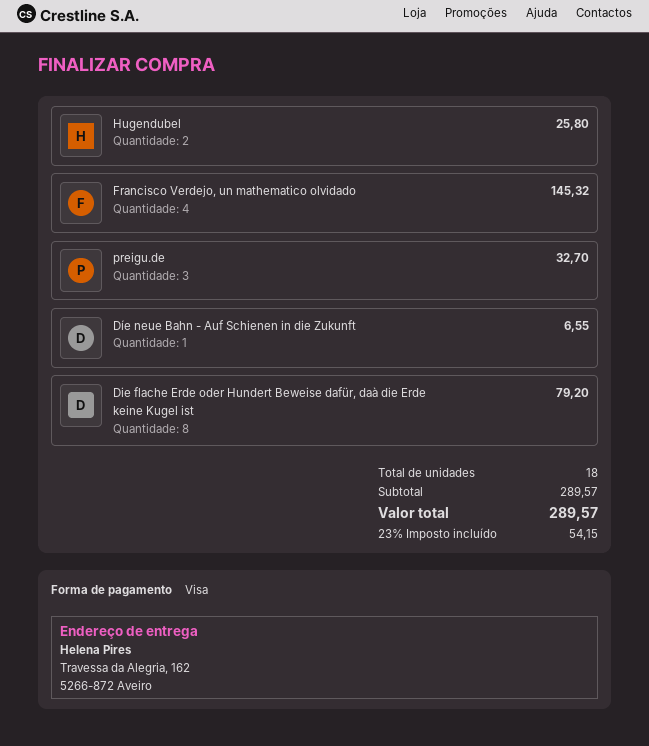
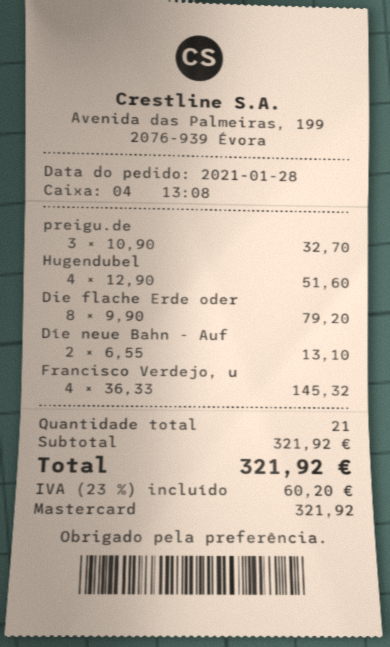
payment method: Visa -> Mastercard
Hugendubel: 2 for 25.80 -> 4 for 51.60
Díe neue Bahn - Auf Schienen in die Zukunft: 1 for 6.55 -> 2 for 13.10
total quantity: 18 -> 21
subtotal: 289.57 -> 321.92
tax: 23% = 54.15 -> 23% = 60.20
total: 289.57 -> 321.92

